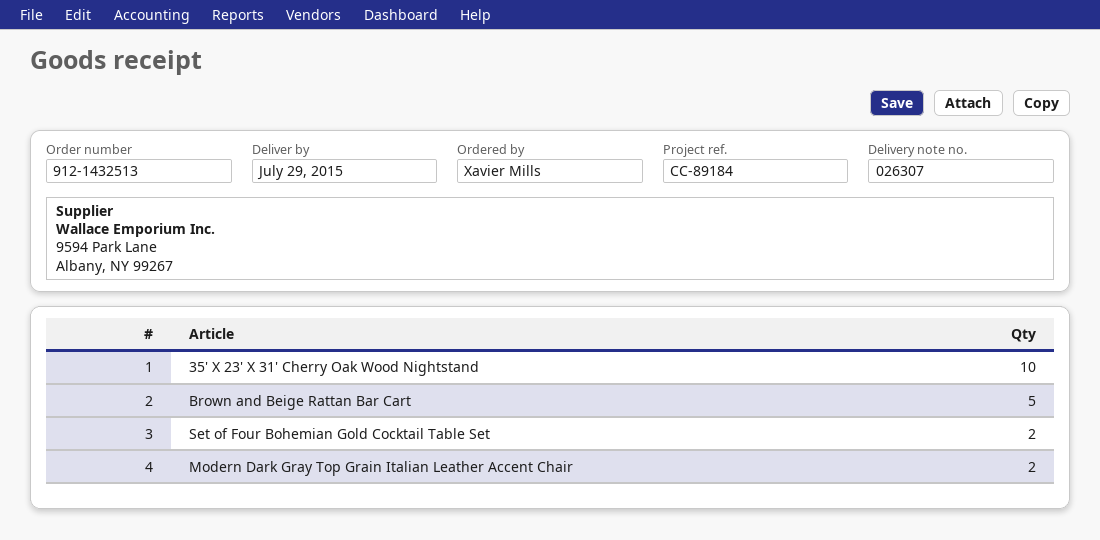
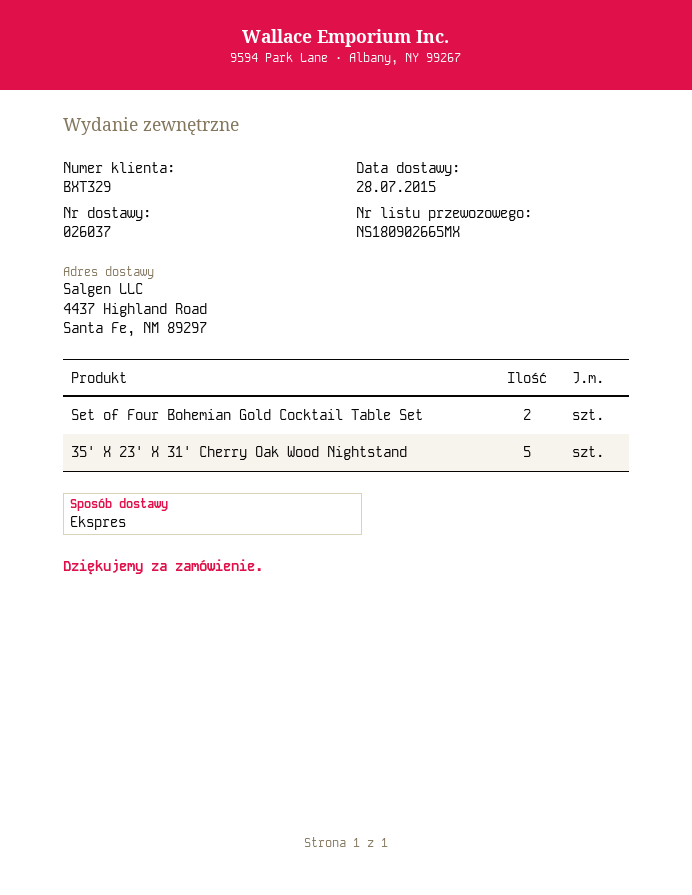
delivery note number: 026307 -> 026037
delivery date: 2015-07-29 -> 2015-07-28
35' X 23' X 31' Cherry Oak Wood Nightstand: 10 -> 5
Brown and Beige Rattan Bar Cart: 5 -> none
Modern Dark Gray Top Grain Italian Leather Accent Chair: 2 -> none

